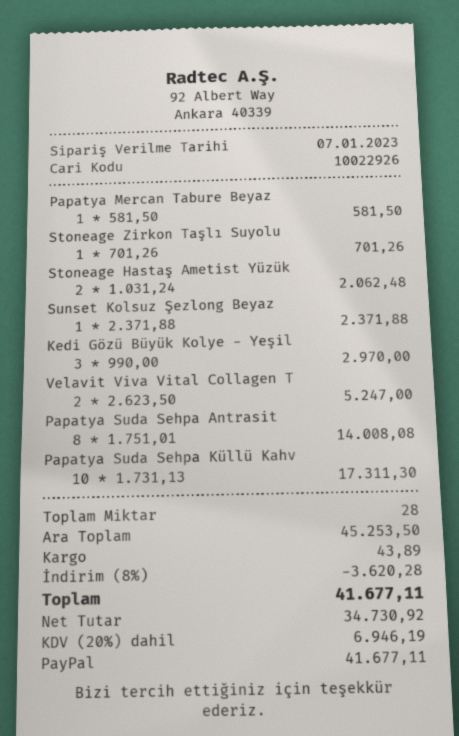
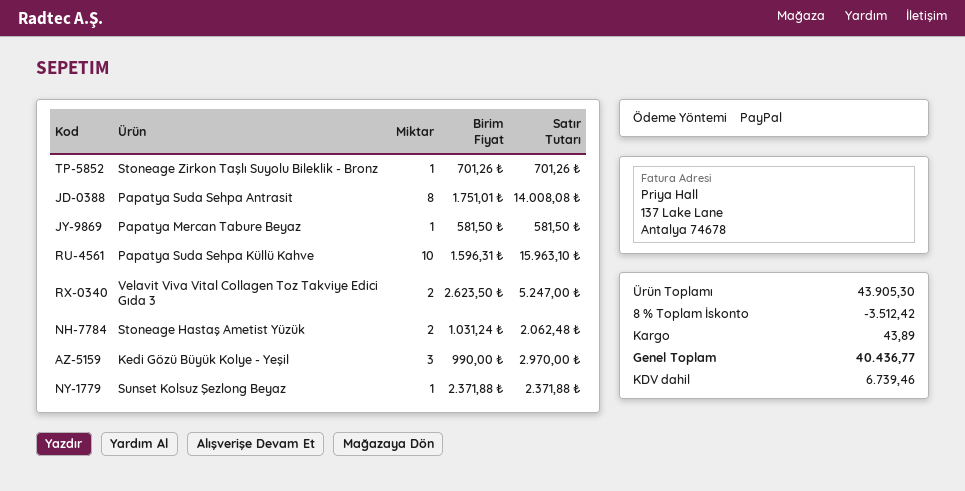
Papatya Suda Sehpa Küllü Kahv: 10 x 1731.13 = 17311.30 -> 10 x 1596.31 = 15963.10
subtotal: 45253.50 -> 43905.30
discount: 8% = 3620.28 -> 8% = 3512.42
tax: 6946.19 -> 6739.46
total: 41677.11 -> 40436.77

